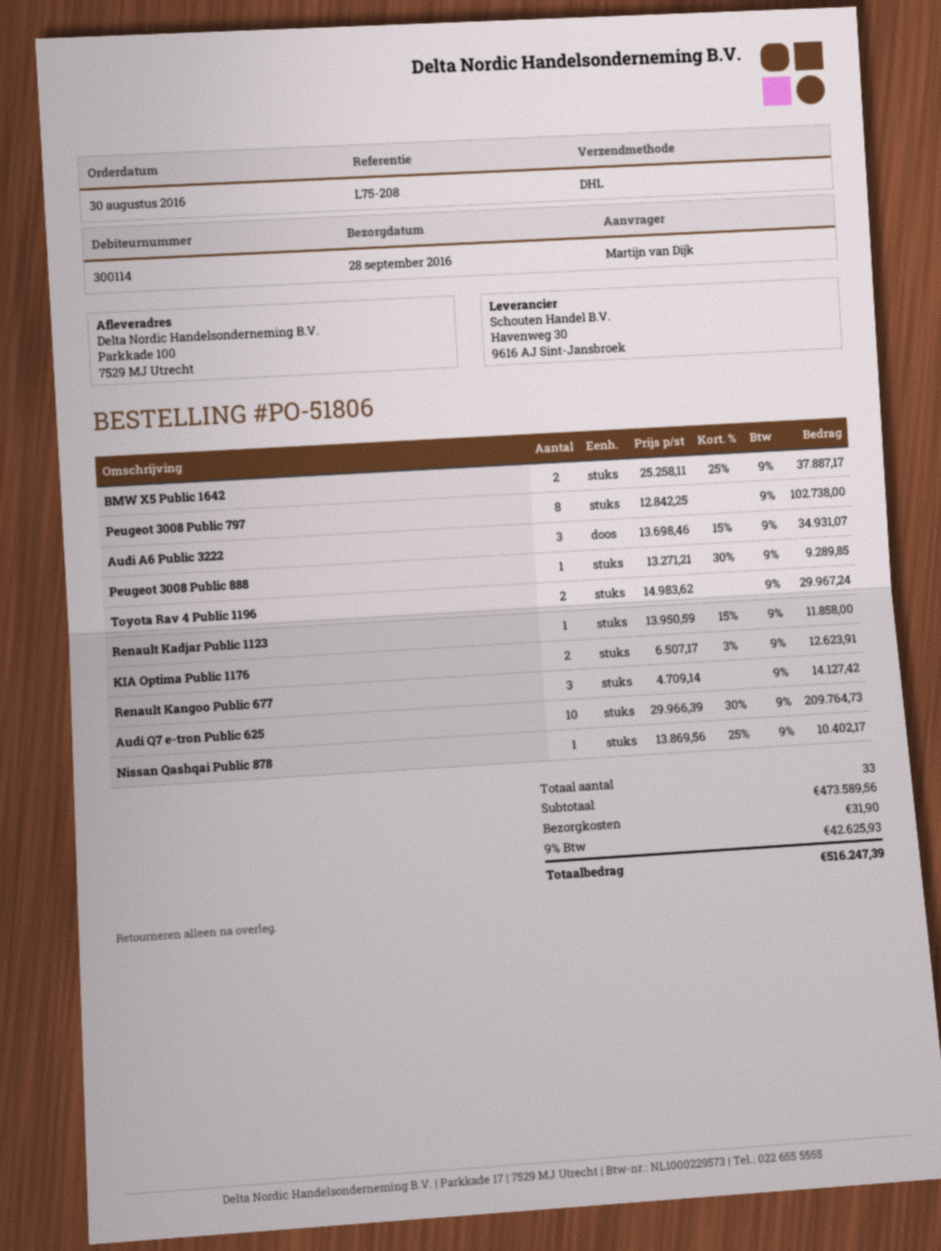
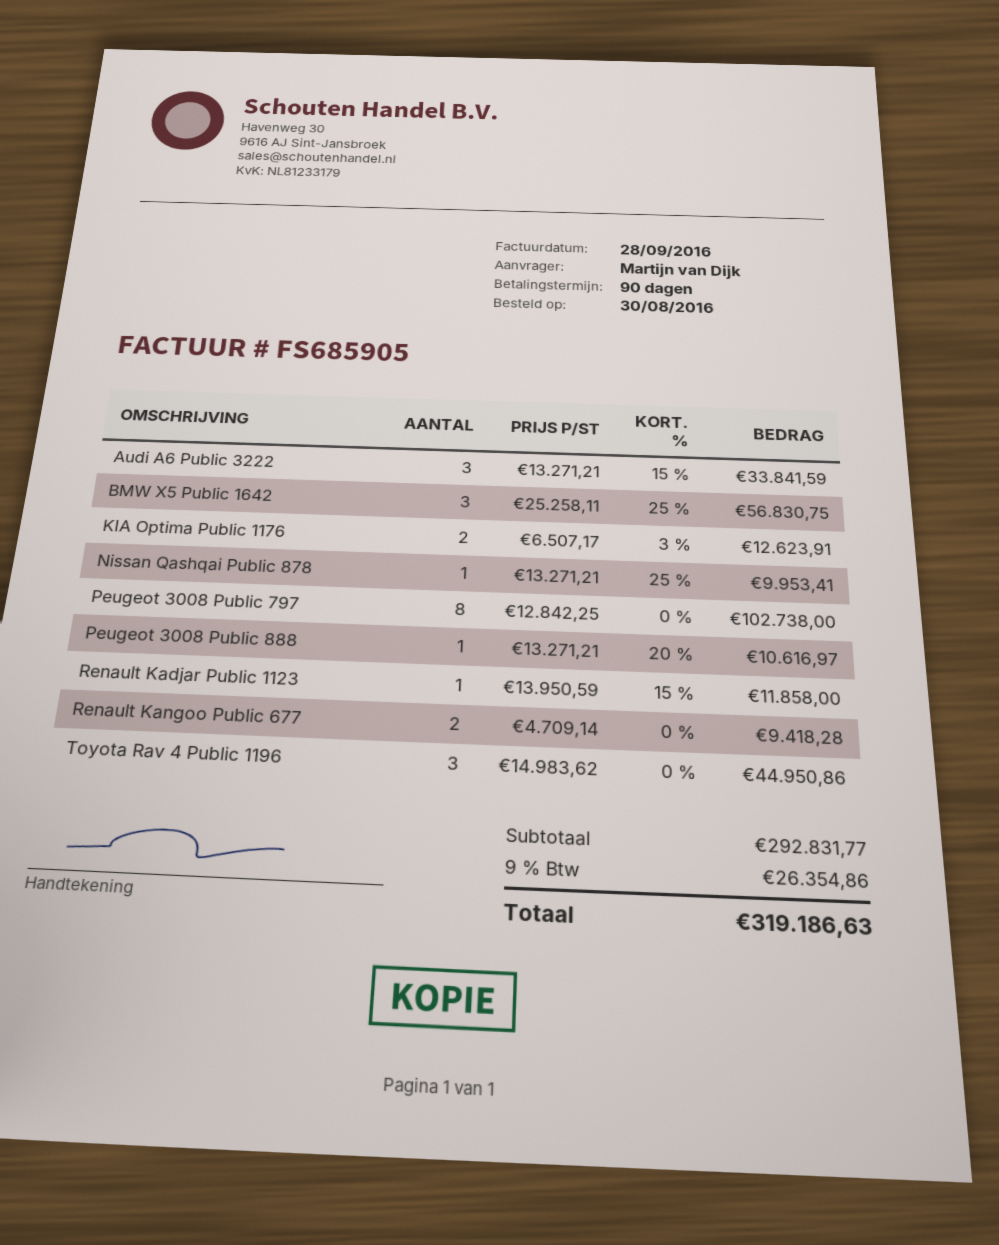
BMW X5 Public 1642: 2 x 25258.11 - 25% = 37887.17 -> 3 x 25258.11 - 25% = 56830.75
Audi A6 Public 3222: 3 x 13698.46 - 15% = 34931.07 -> 3 x 13271.21 - 15% = 33841.59
Peugeot 3008 Public 888: 1 x 13271.21 - 30% = 9289.85 -> 1 x 13271.21 - 20% = 10616.97
Toyota Rav 4 Public 1196: 2 x 14983.62 = 29967.24 -> 3 x 14983.62 = 44950.86
Renault Kangoo Public 677: 3 x 4709.14 = 14127.42 -> 2 x 4709.14 = 9418.28
Audi Q7 e-tron Public 625: 10 x 29966.39 - 30% = 209764.73 -> none
Nissan Qashqai Public 878: 1 x 13869.56 - 25% = 10402.17 -> 1 x 13271.21 - 25% = 9953.41
subtotal: 473589.56 -> 292831.77
shipping: 31.90 -> none
tax: 9% = 42625.93 -> 9% = 26354.86
total: 516247.39 -> 319186.63

